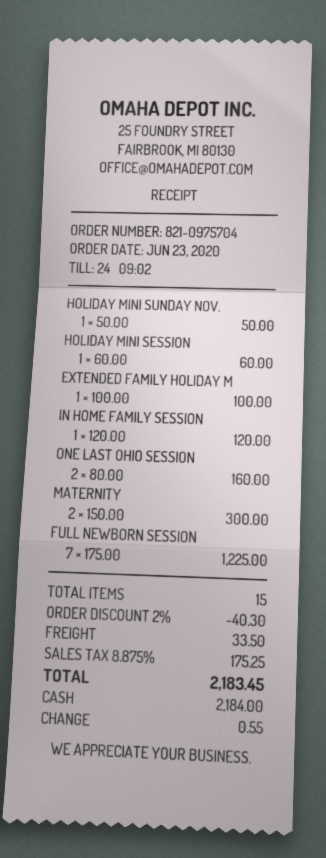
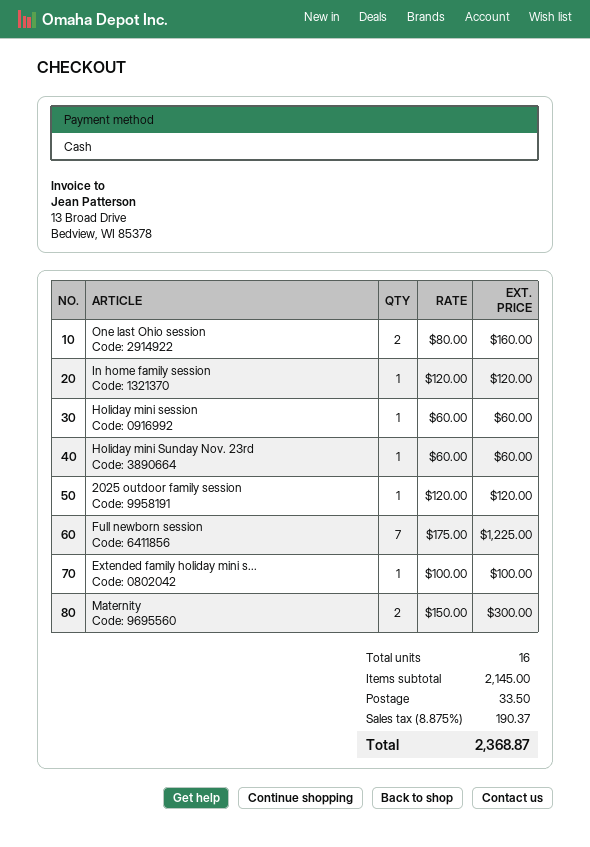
HOLIDAY MINI SUNDAY NOV.: 1 x 50.00 = 50.00 -> 1 x 60.00 = 60.00
2025 outdoor family session: none -> 1 x 120.00 = 120.00
total quantity: 15 -> 16
discount: 2% = 40.30 -> none
tax: 8.875% = 175.25 -> 8.875% = 190.37
total: 2183.45 -> 2368.87

